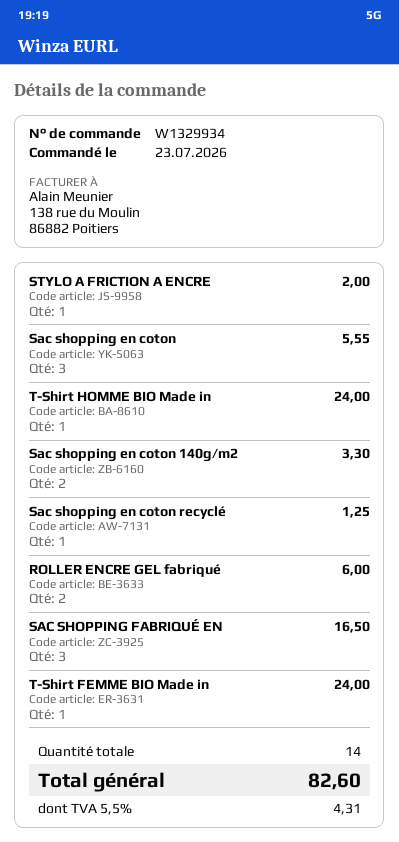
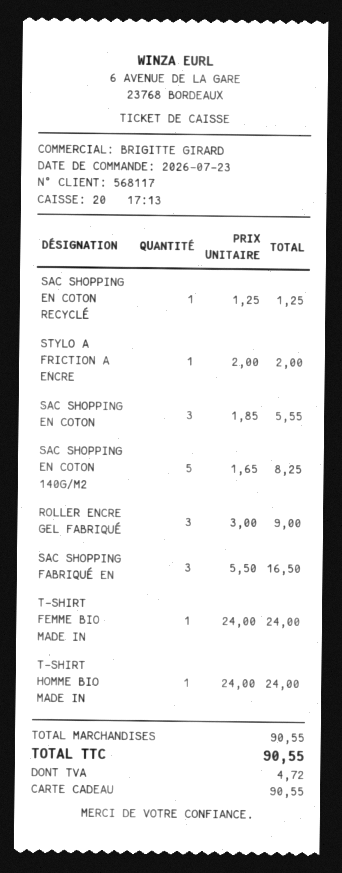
Sac shopping en coton 140g/m2: 2 for 3.30 -> 5 for 8.25
ROLLER ENCRE GEL fabriqué: 2 for 6.00 -> 3 for 9.00
tax: 4.31 -> 4.72
total: 82.60 -> 90.55

